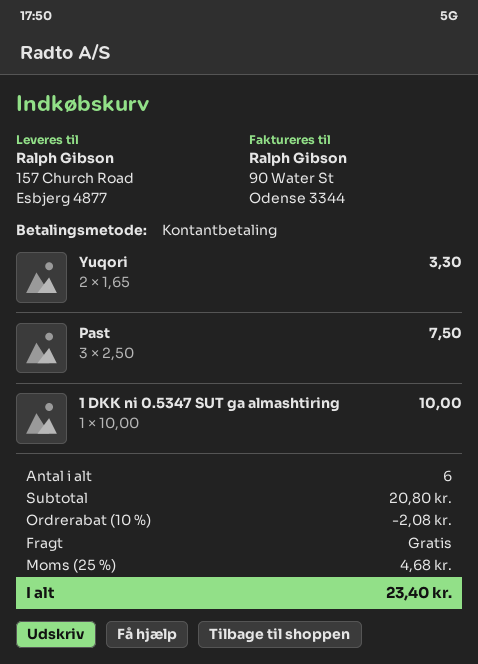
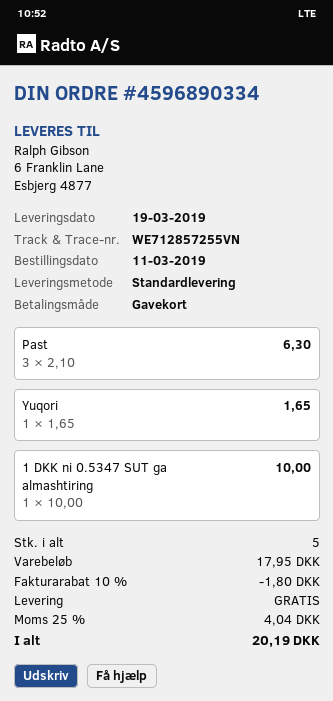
payment method: cash -> gift card
ship to: 157 Church Road, Esbjerg 4877 -> 6 Franklin Lane, Esbjerg 4877
Yuqori: 2 x 1.65 = 3.30 -> 1 x 1.65 = 1.65
Past: 3 x 2.50 = 7.50 -> 3 x 2.10 = 6.30
total quantity: 6 -> 5
subtotal: 20.80 -> 17.95
discount: 10% = 2.08 -> 10% = 1.80
tax: 25% = 4.68 -> 25% = 4.04
total: 23.40 -> 20.19

